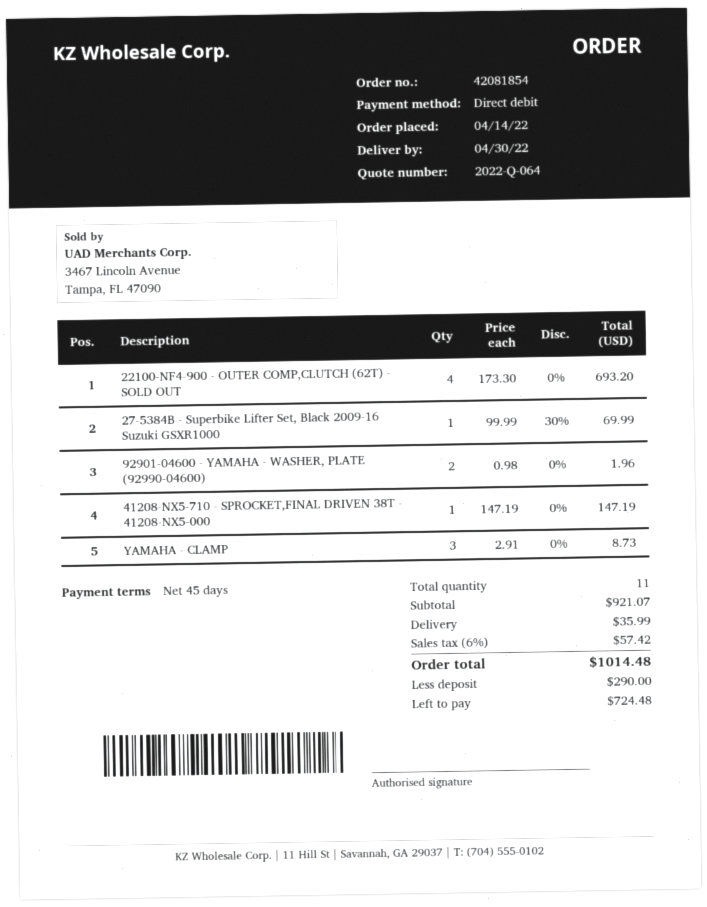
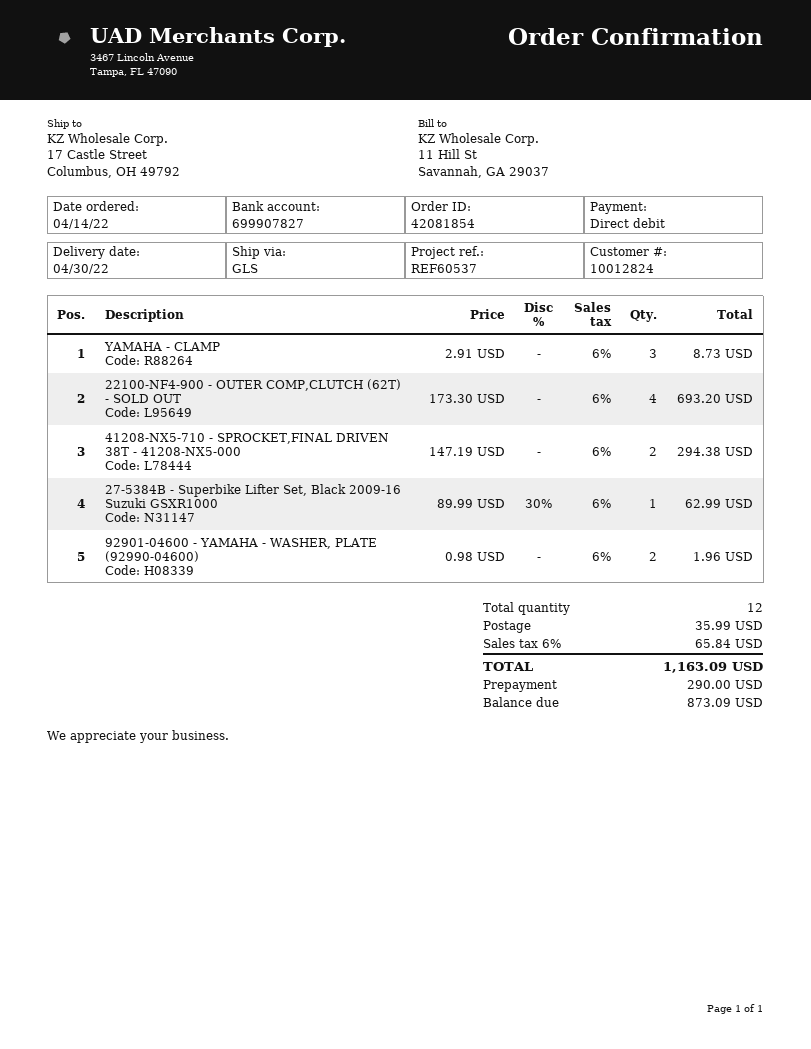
27-5384B - Superbike Lifter Set, Black 2009-16 Suzuki GSXR1000: 1 x 99.99 - 30% = 69.99 -> 1 x 89.99 - 30% = 62.99
41208-NX5-710 - SPROCKET,FINAL DRIVEN 38T - 41208-NX5-000: 1 x 147.19 = 147.19 -> 2 x 147.19 = 294.38
total quantity: 11 -> 12
tax: 6% = 57.42 -> 6% = 65.84
total: 1014.48 -> 1163.09
balance: 724.48 -> 873.09

